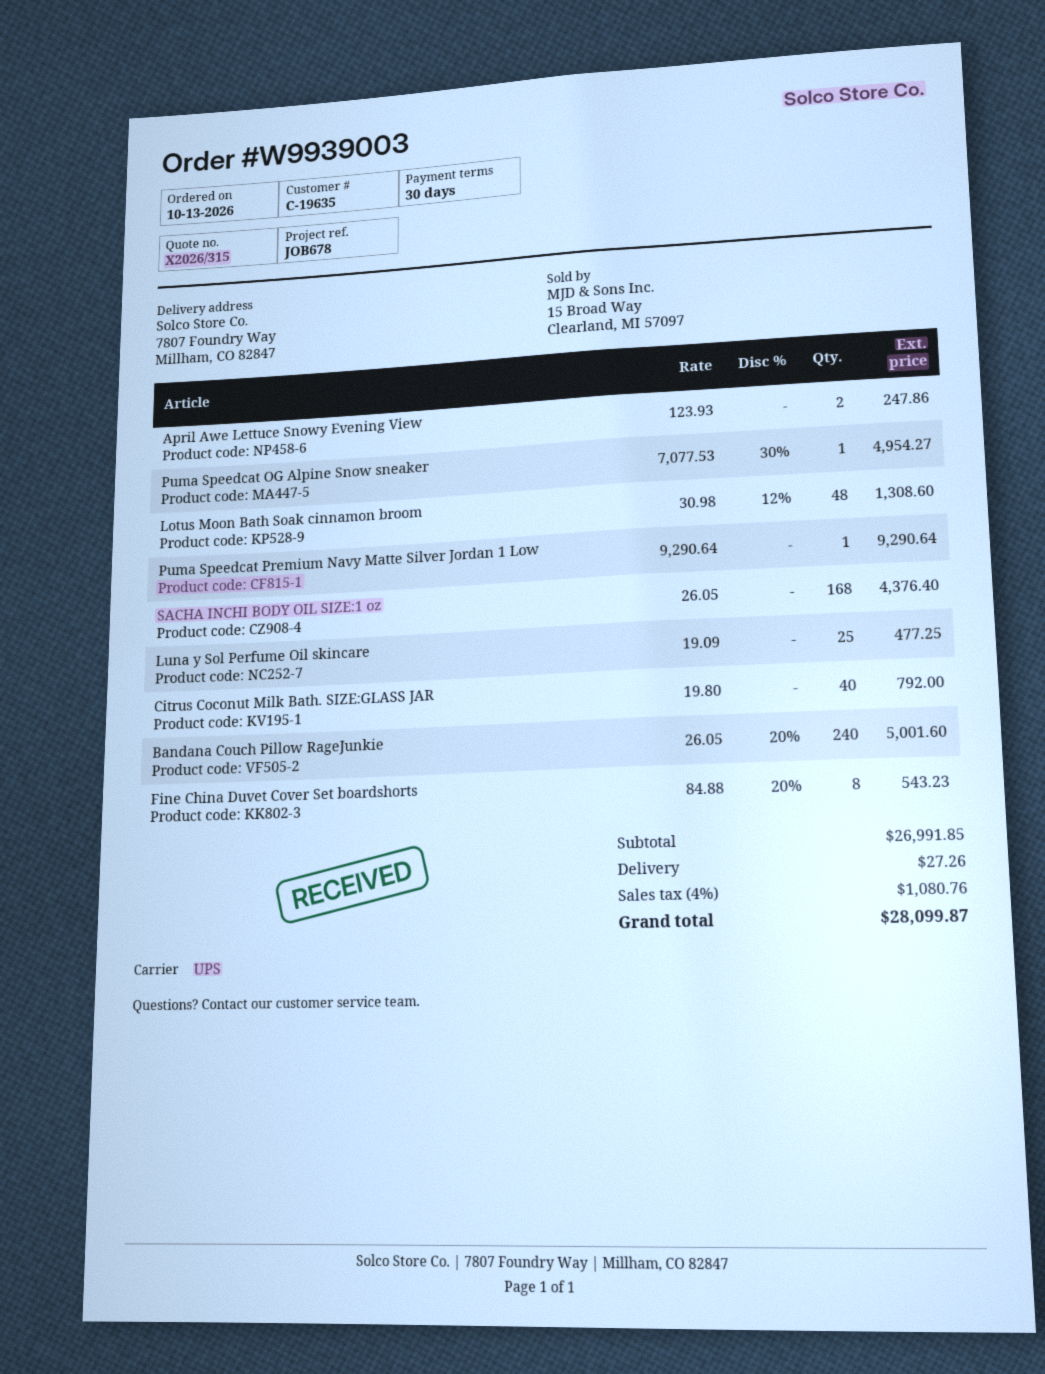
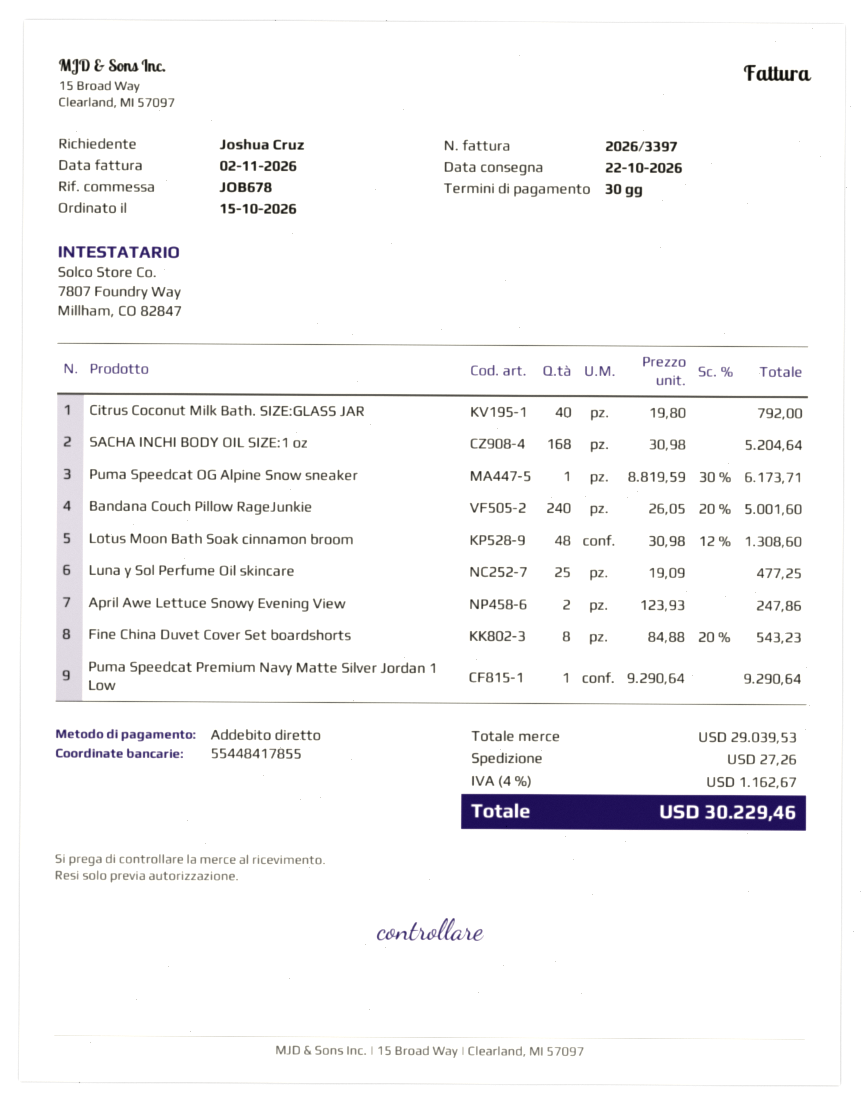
order date: 2026-10-13 -> 2026-10-15
Puma Speedcat OG Alpine Snow sneaker: 1 x 7077.53 - 30% = 4954.27 -> 1 x 8819.59 - 30% = 6173.71
SACHA INCHI BODY OIL SIZE:1 oz: 168 x 26.05 = 4376.40 -> 168 x 30.98 = 5204.64
subtotal: 26991.85 -> 29039.53
tax: 4% = 1080.76 -> 4% = 1162.67
total: 28099.87 -> 30229.46

